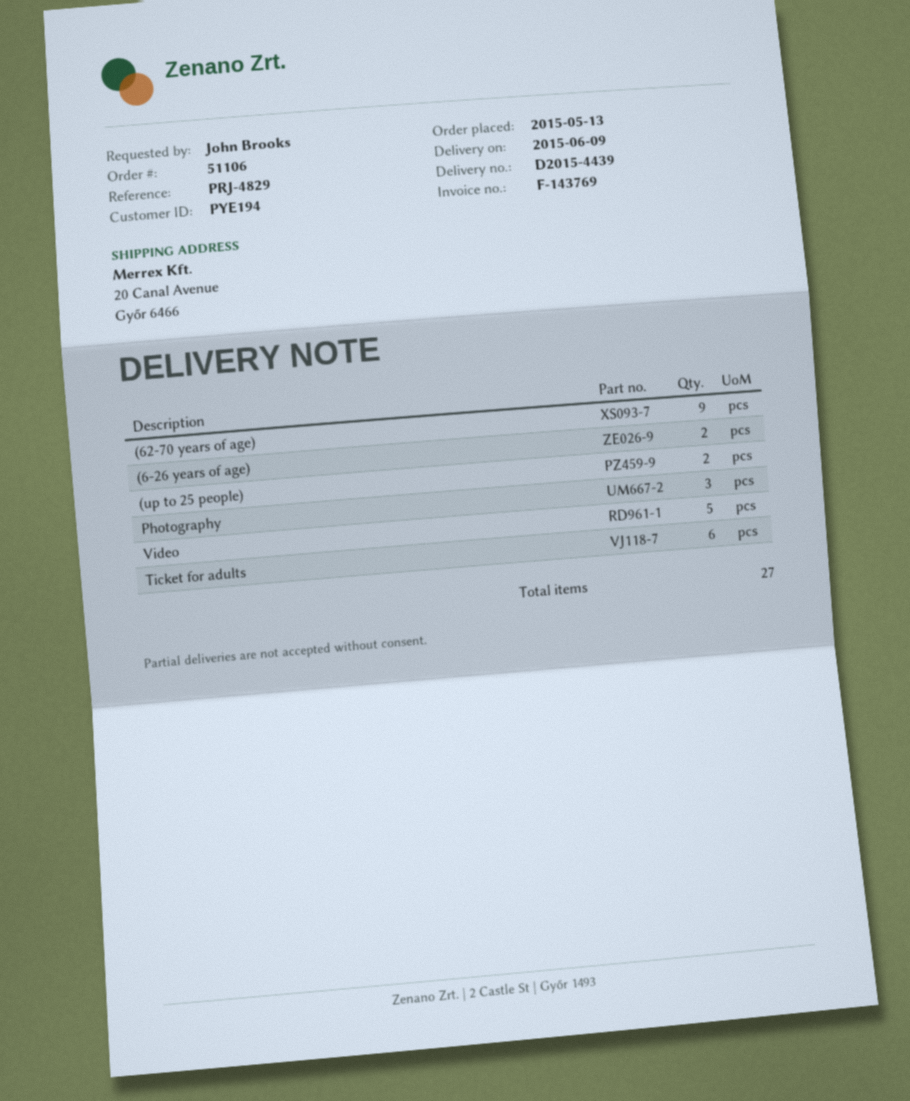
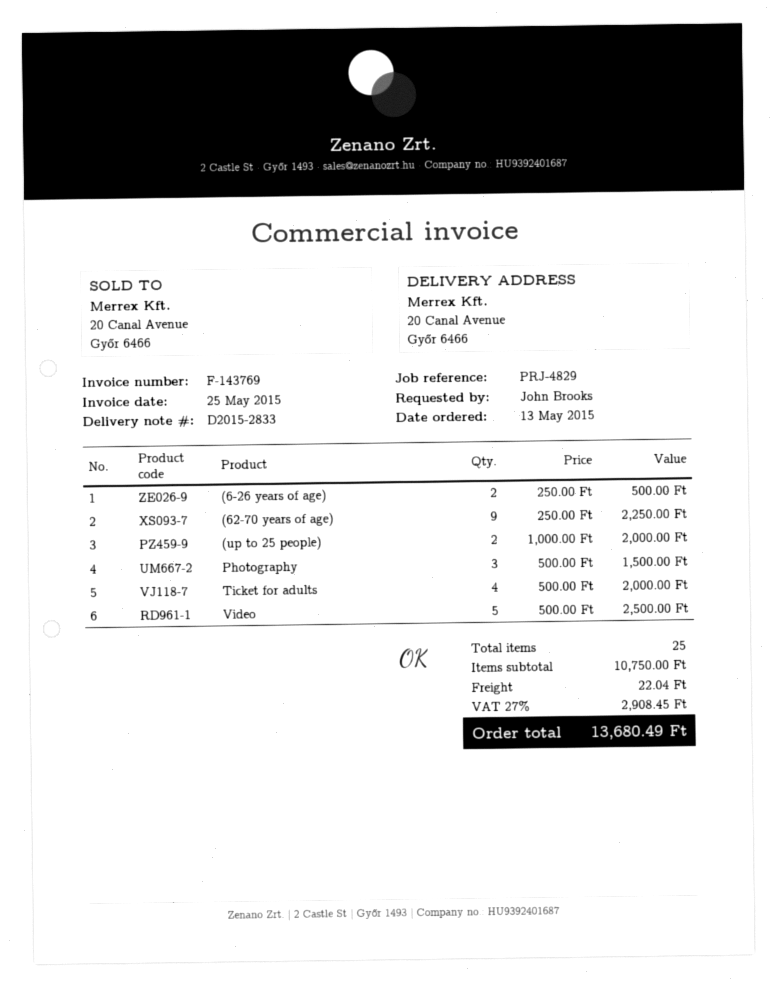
delivery note number: D2015-4439 -> D2015-2833
Ticket for adults: 6 -> 4
total quantity: 27 -> 25

